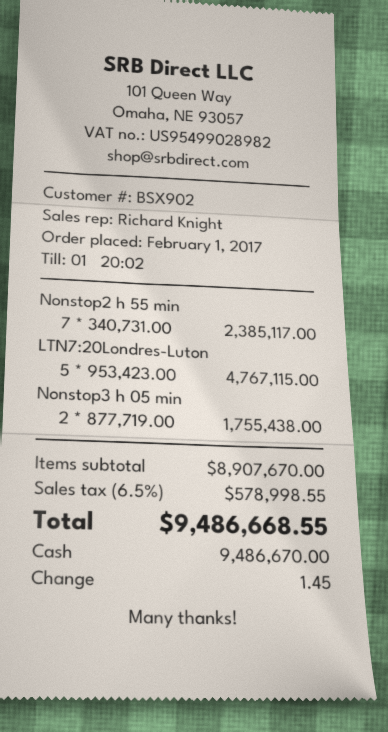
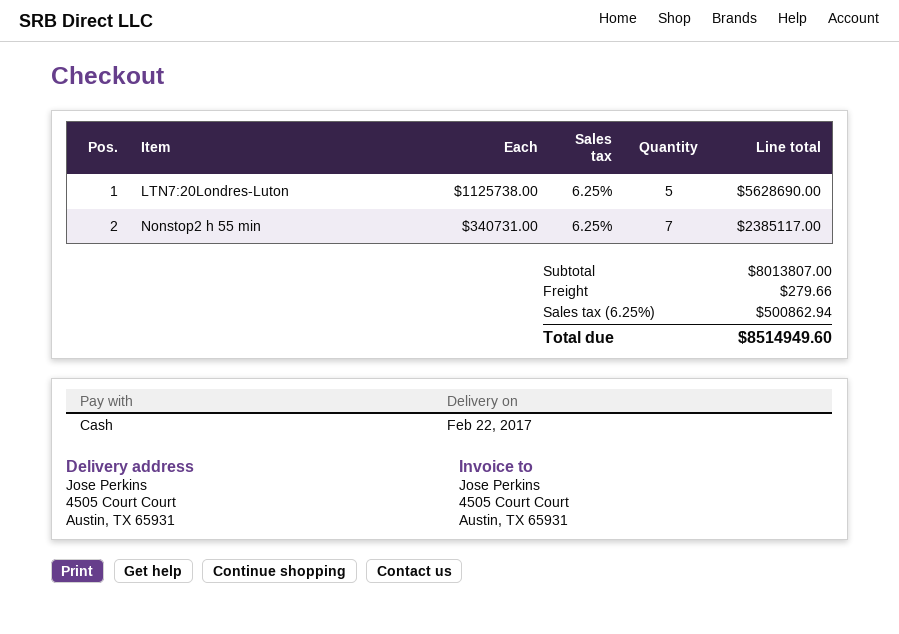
LTN7:20Londres-Luton: 5 x 953423.00 = 4767115.00 -> 5 x 1125738.00 = 5628690.00
Nonstop3 h 05 min: 2 x 877719.00 = 1755438.00 -> none
subtotal: 8907670.00 -> 8013807.00
shipping: none -> 279.66
tax: 6.5% = 578998.55 -> 6.25% = 500862.94
total: 9486668.55 -> 8514949.60

